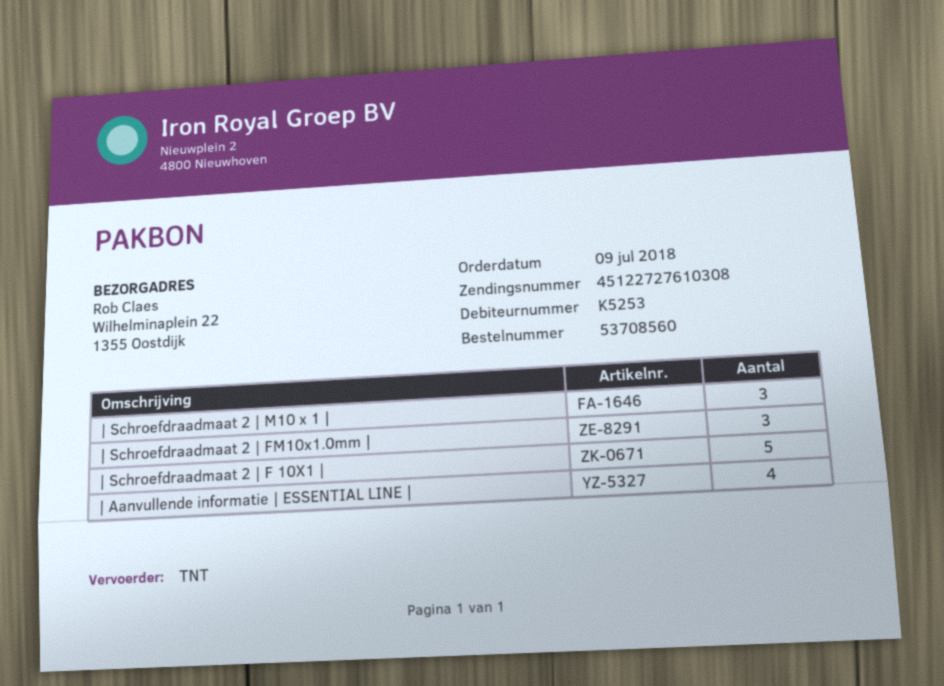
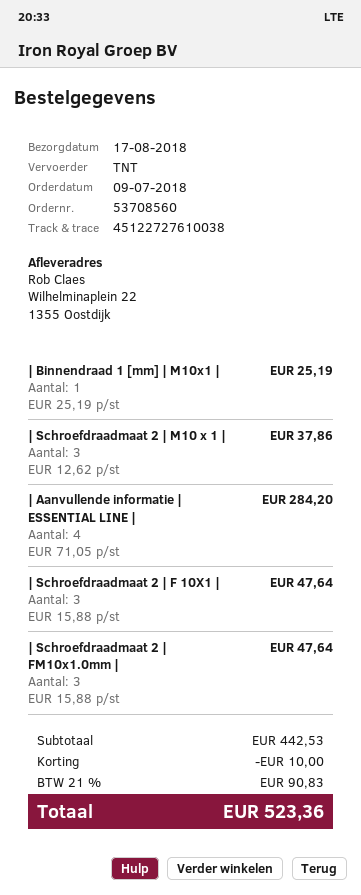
tracking number: 45122727610308 -> 45122727610038
| Schroefdraadmaat 2 | F 10X1 |: 5 -> 3
| Binnendraad 1 [mm] | M10x1 |: none -> 1

